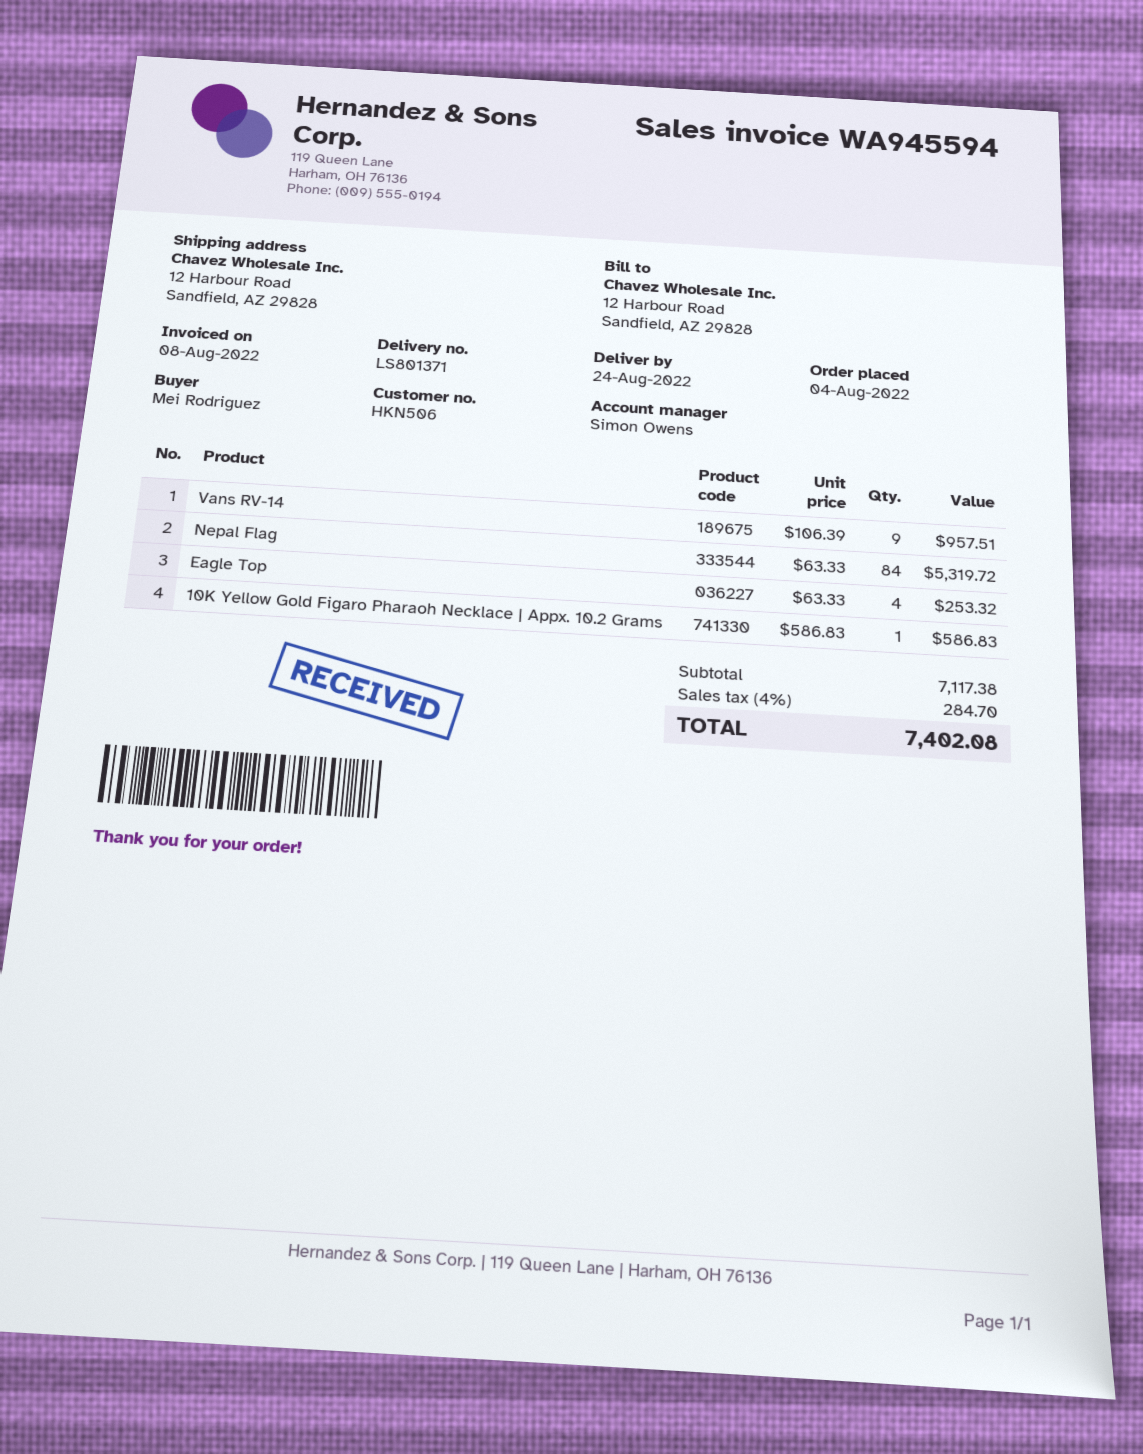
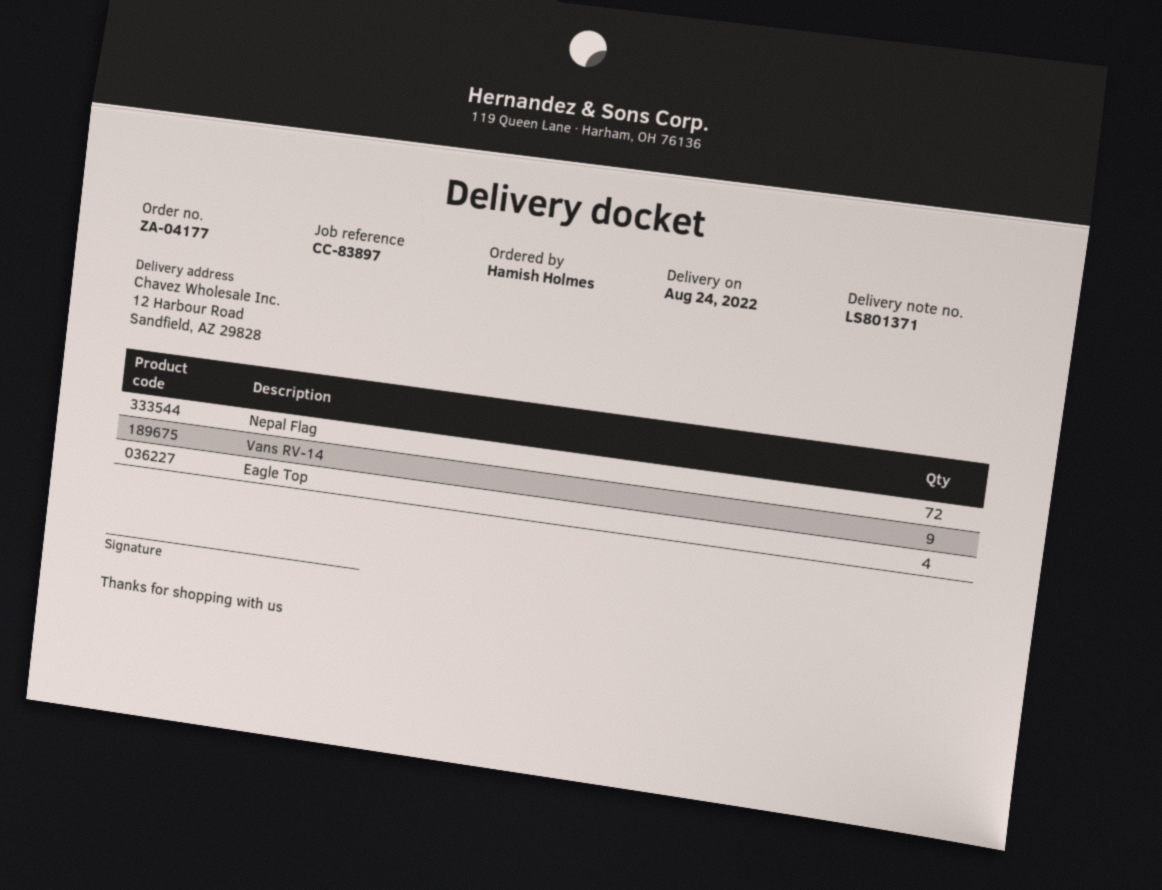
ordered by: Mei Rodriguez -> Hamish Holmes
Nepal Flag: 84 -> 72
10K Yellow Gold Figaro Pharaoh Necklace | Appx. 10.2 Grams: 1 -> none

